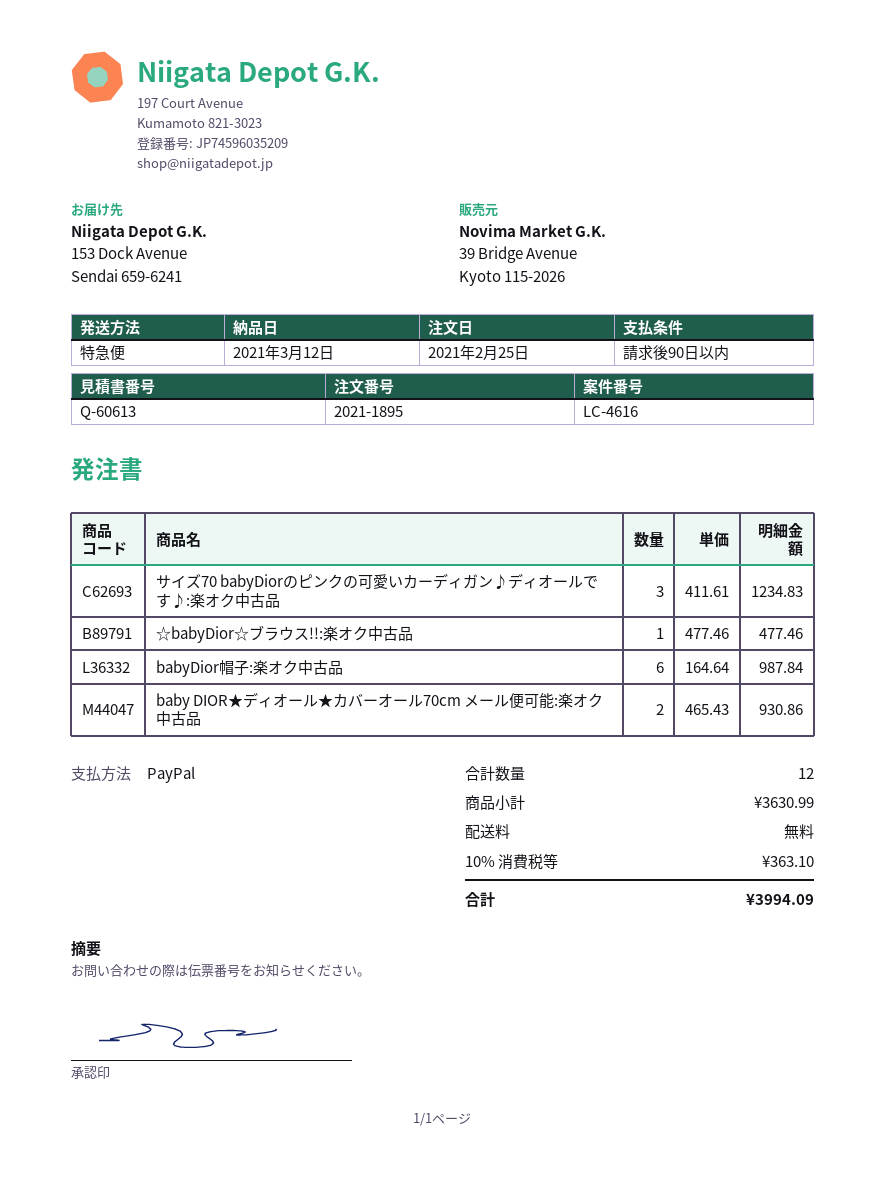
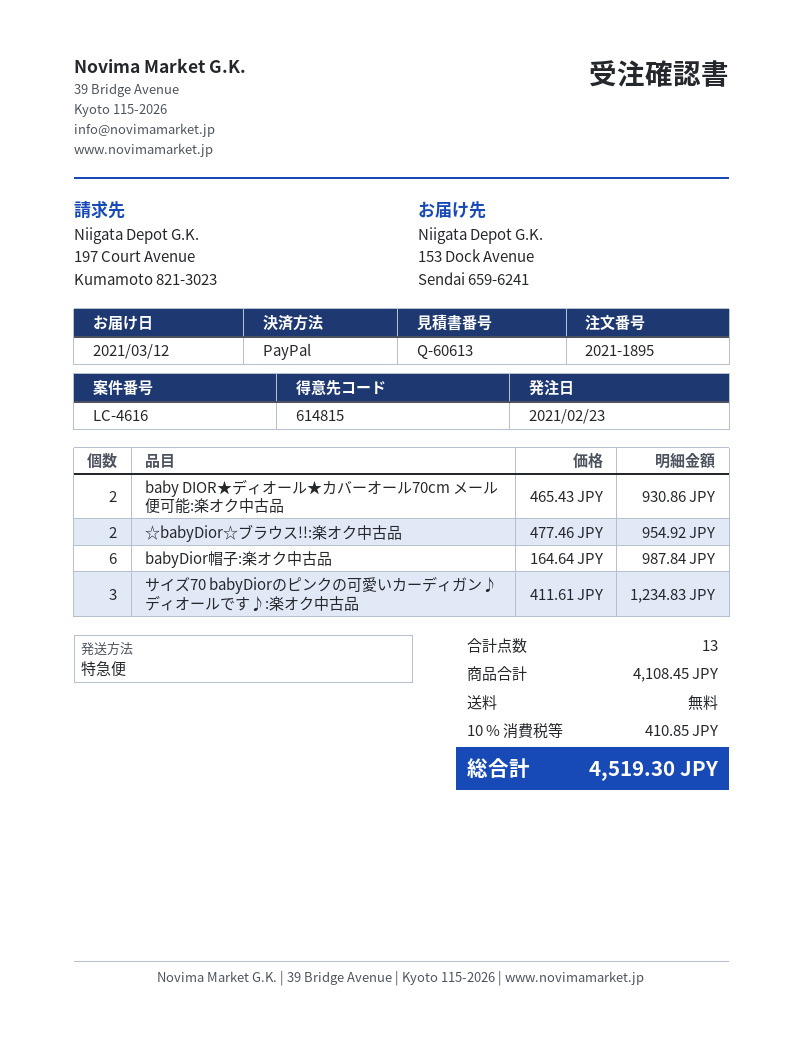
order date: 2021-02-25 -> 2021-02-23
☆babyDior☆ブラウス!!:楽オク中古品: 1 x 477.46 = 477.46 -> 2 x 477.46 = 954.92
total quantity: 12 -> 13
subtotal: 3630.99 -> 4108.45
tax: 10% = 363.10 -> 10% = 410.85
total: 3994.09 -> 4519.30

